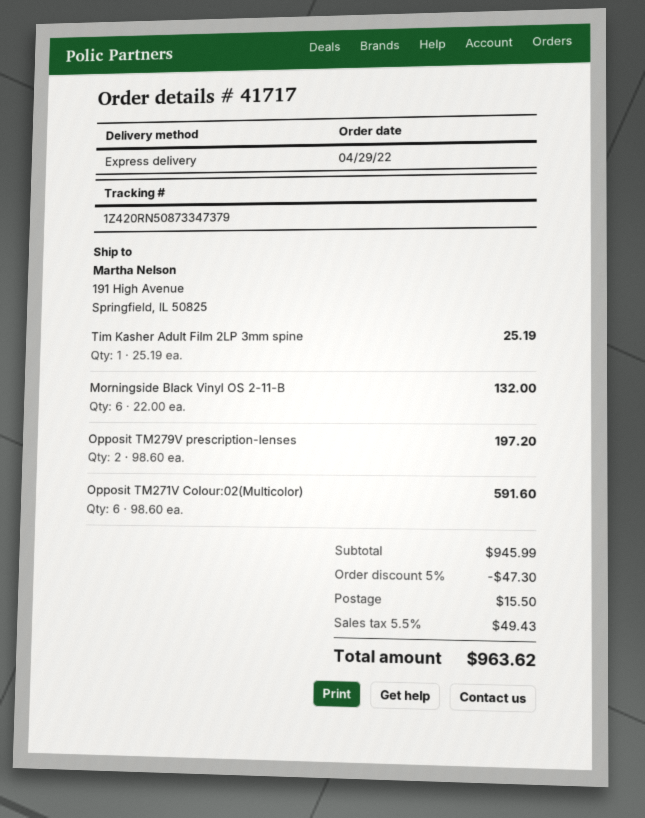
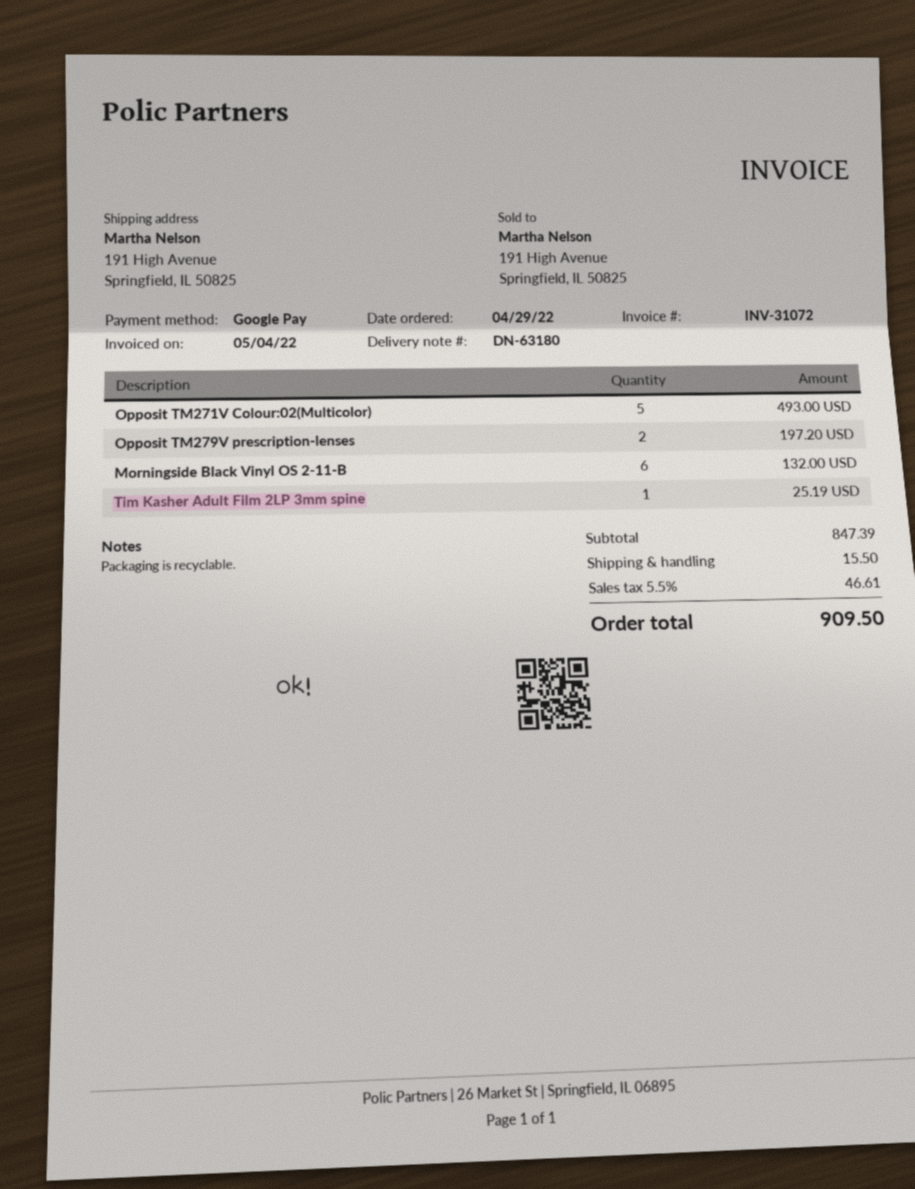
Opposit TM271V Colour:02(Multicolor): 6 for 591.60 -> 5 for 493.00
subtotal: 945.99 -> 847.39
discount: 5% = 47.30 -> none
tax: 5.5% = 49.43 -> 5.5% = 46.61
total: 963.62 -> 909.50

